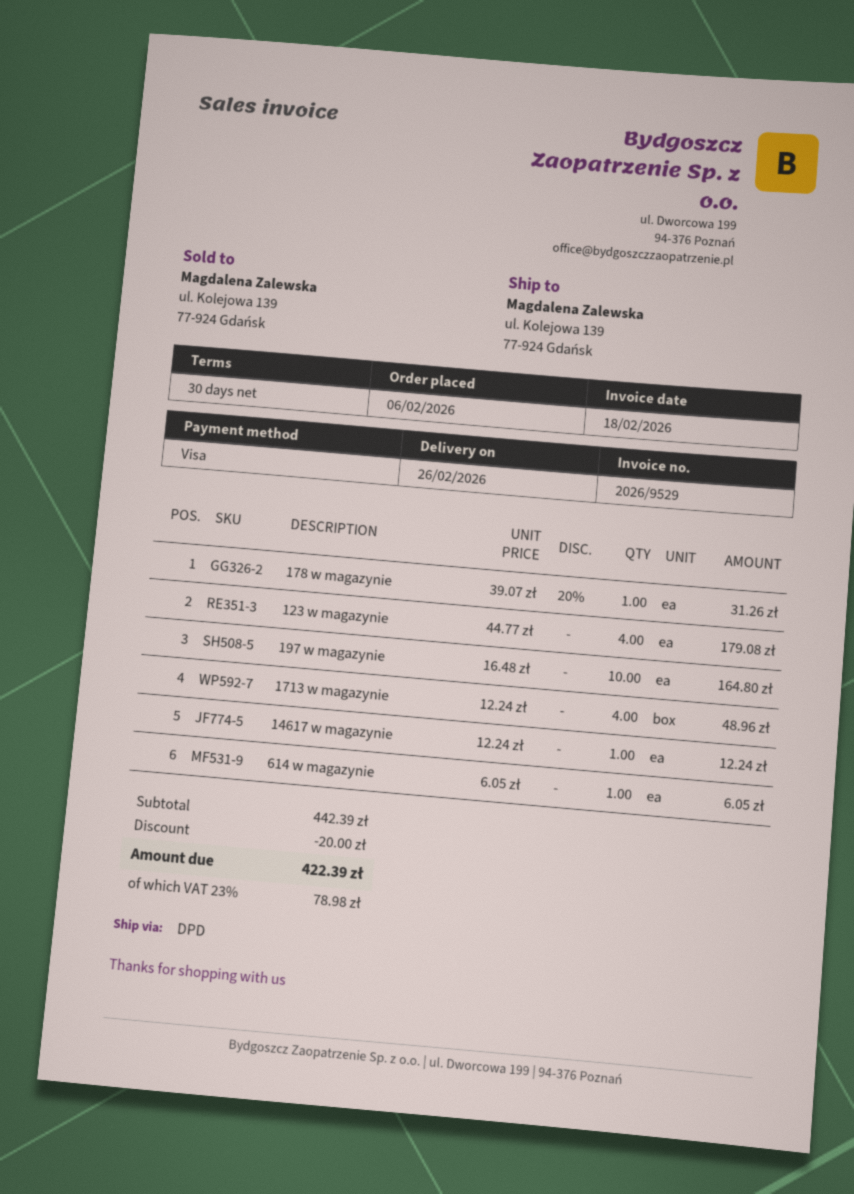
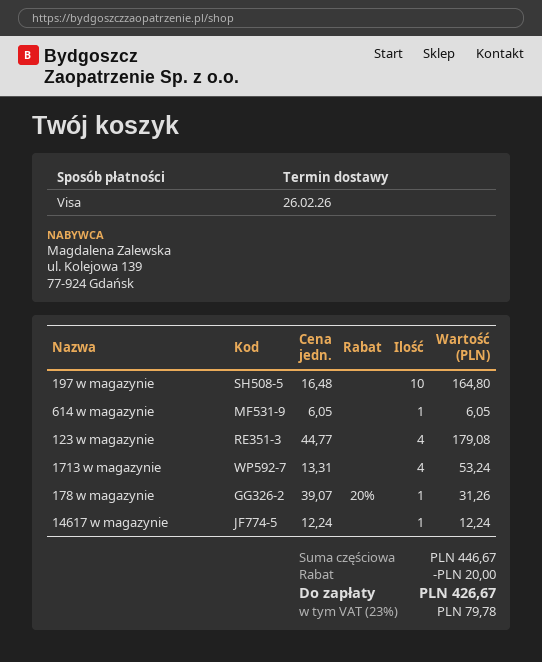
1713 w magazynie: 4 x 12.24 = 48.96 -> 4 x 13.31 = 53.24
subtotal: 442.39 -> 446.67
tax: 23% = 78.98 -> 23% = 79.78
total: 422.39 -> 426.67

